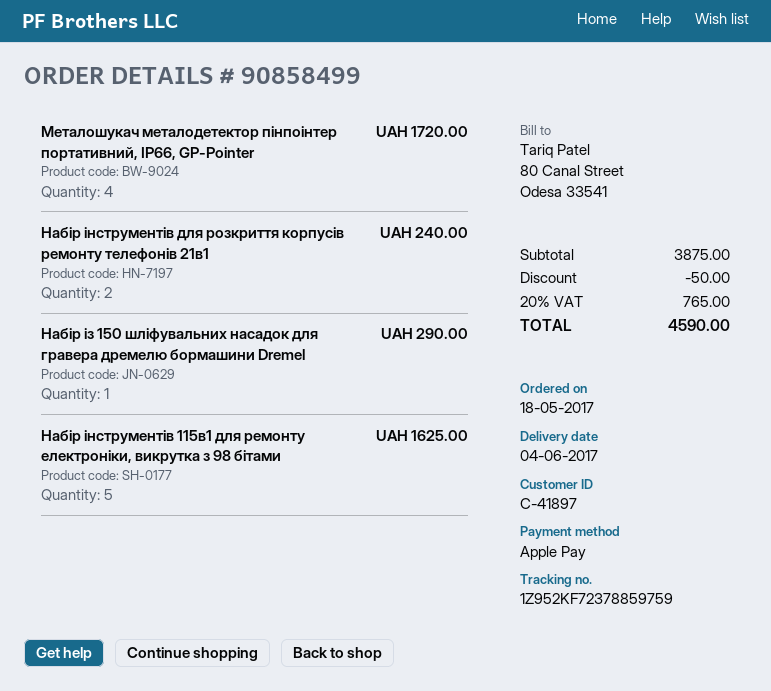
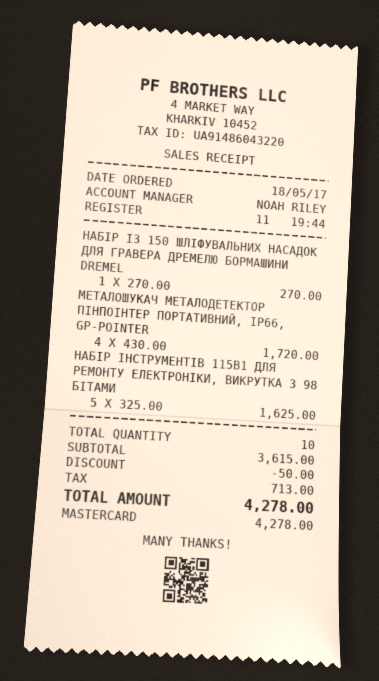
payment method: Apple Pay -> Mastercard
Набір інструментів для розкриття корпусів ремонту телефонів 21в1: 2 for 240.00 -> none
Набір із 150 шліфувальних насадок для гравера дремелю бормашини Dremel: 1 for 290.00 -> 1 for 270.00
subtotal: 3875.00 -> 3615.00
tax: 765.00 -> 713.00
total: 4590.00 -> 4278.00

